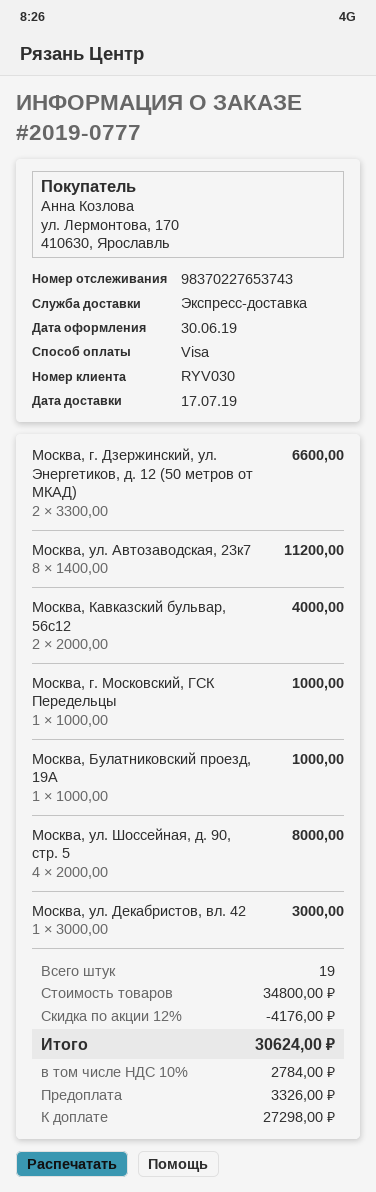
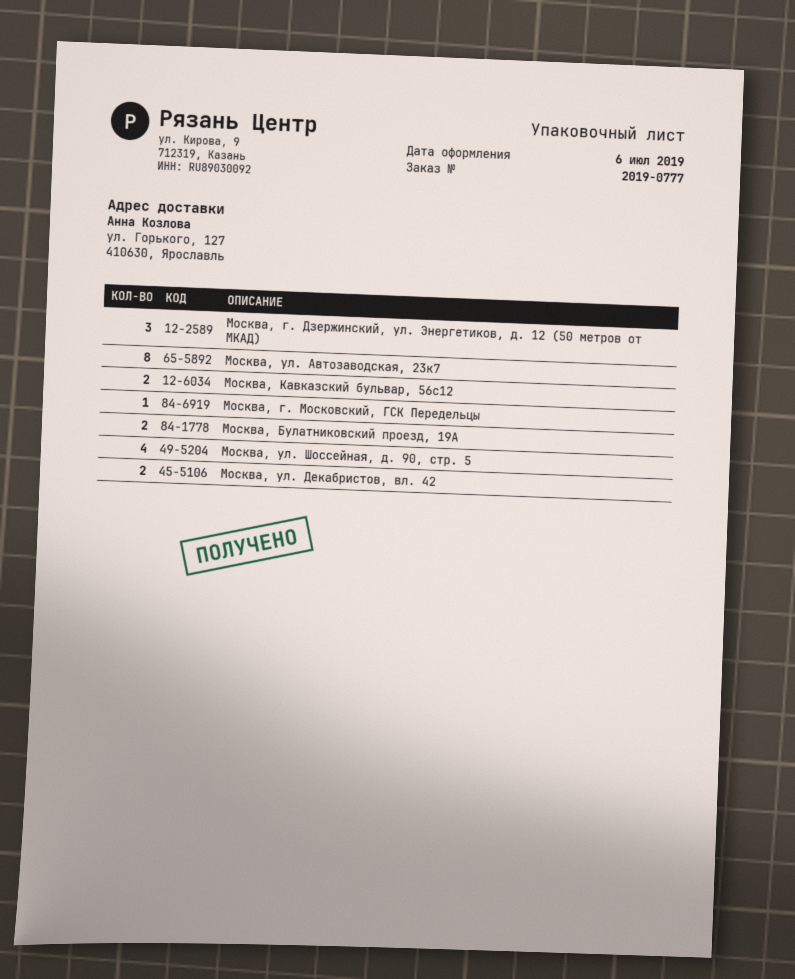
order date: 2019-06-30 -> 2019-07-06
Москва, г. Дзержинский, ул. Энергетиков, д. 12 (50 метров от МКАД): 2 -> 3
Москва, Булатниковский проезд, 19А: 1 -> 2
Москва, ул. Декабристов, вл. 42: 1 -> 2

